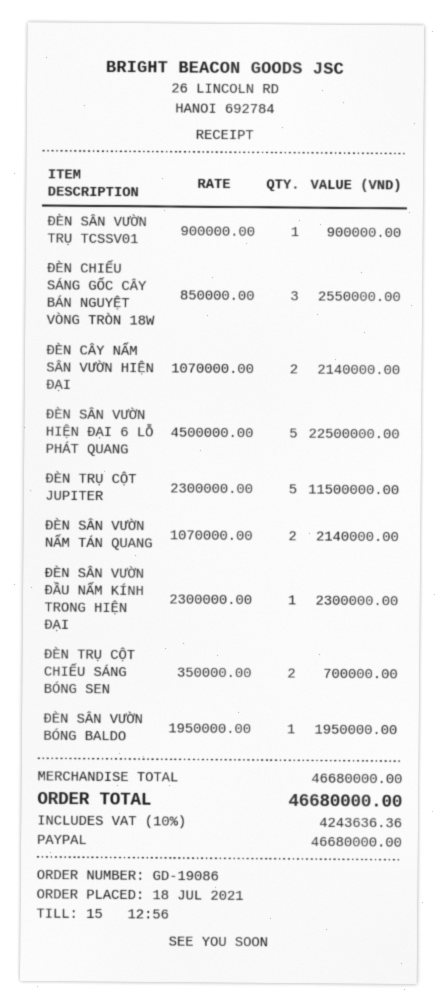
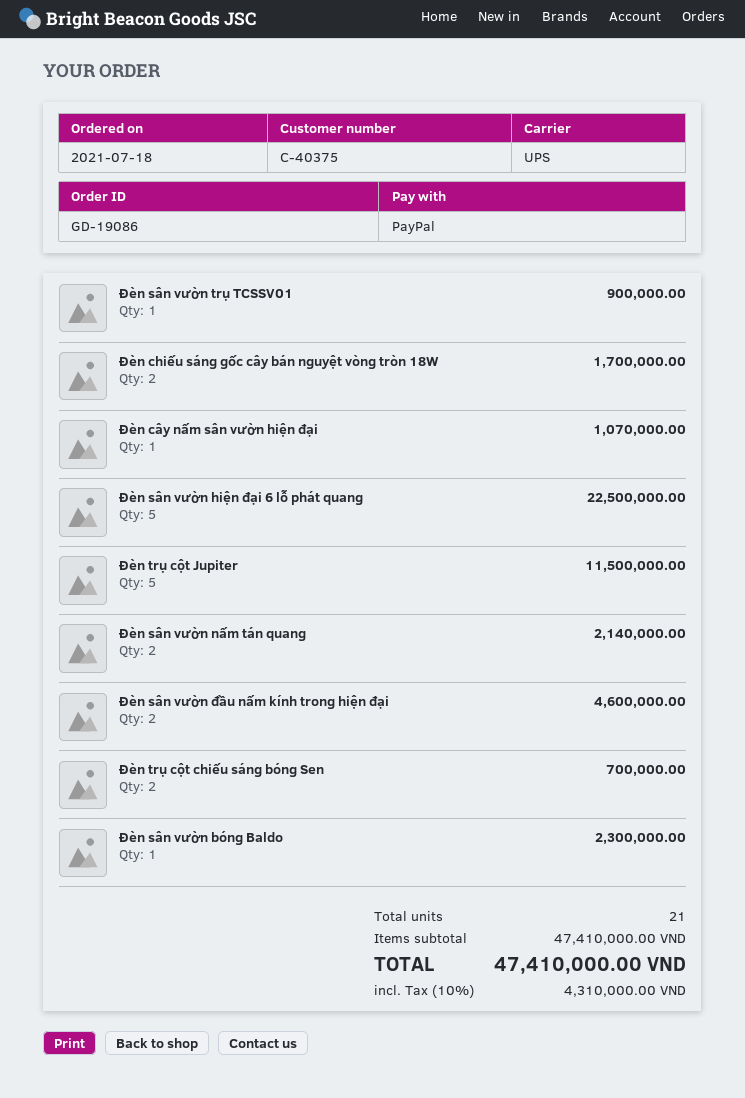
ĐÈN CHIẾU SÁNG GỐC CÂY BÁN NGUYỆT VÒNG TRÒN 18W: 3 for 2550000.00 -> 2 for 1700000.00
ĐÈN CÂY NẤM SÂN VƯỜN HIỆN ĐẠI: 2 for 2140000.00 -> 1 for 1070000.00
ĐÈN SÂN VƯỜN ĐẦU NẤM KÍNH TRONG HIỆN ĐẠI: 1 for 2300000.00 -> 2 for 4600000.00
ĐÈN SÂN VƯỜN BÓNG BALDO: 1 for 1950000.00 -> 1 for 2300000.00
subtotal: 46680000.00 -> 47410000.00
tax: 10% = 4243636.36 -> 10% = 4310000.00
total: 46680000.00 -> 47410000.00

